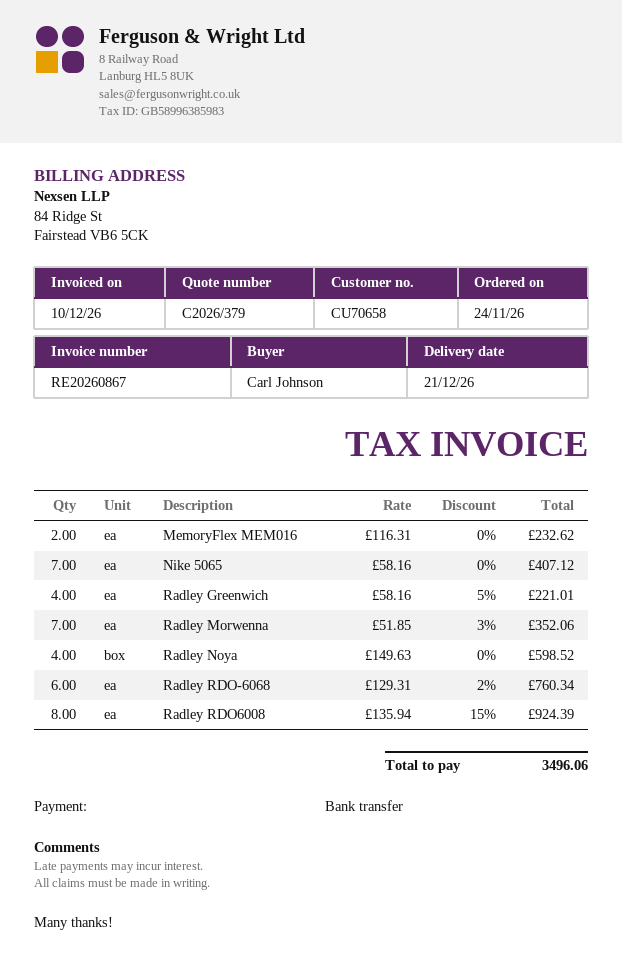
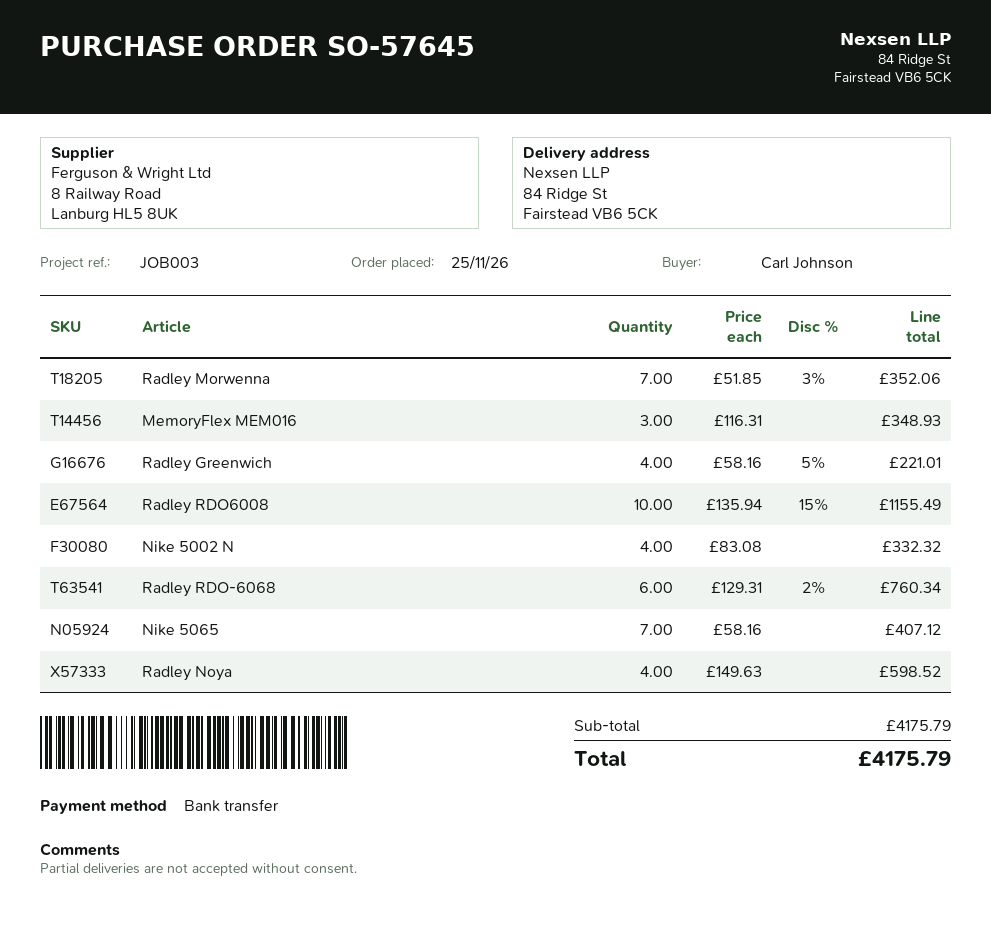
order date: 2026-11-24 -> 2026-11-25
MemoryFlex MEM016: 2 x 116.31 = 232.62 -> 3 x 116.31 = 348.93
Radley RDO6008: 8 x 135.94 - 15% = 924.39 -> 10 x 135.94 - 15% = 1155.49
Nike 5002 N: none -> 4 x 83.08 = 332.32
total: 3496.06 -> 4175.79

